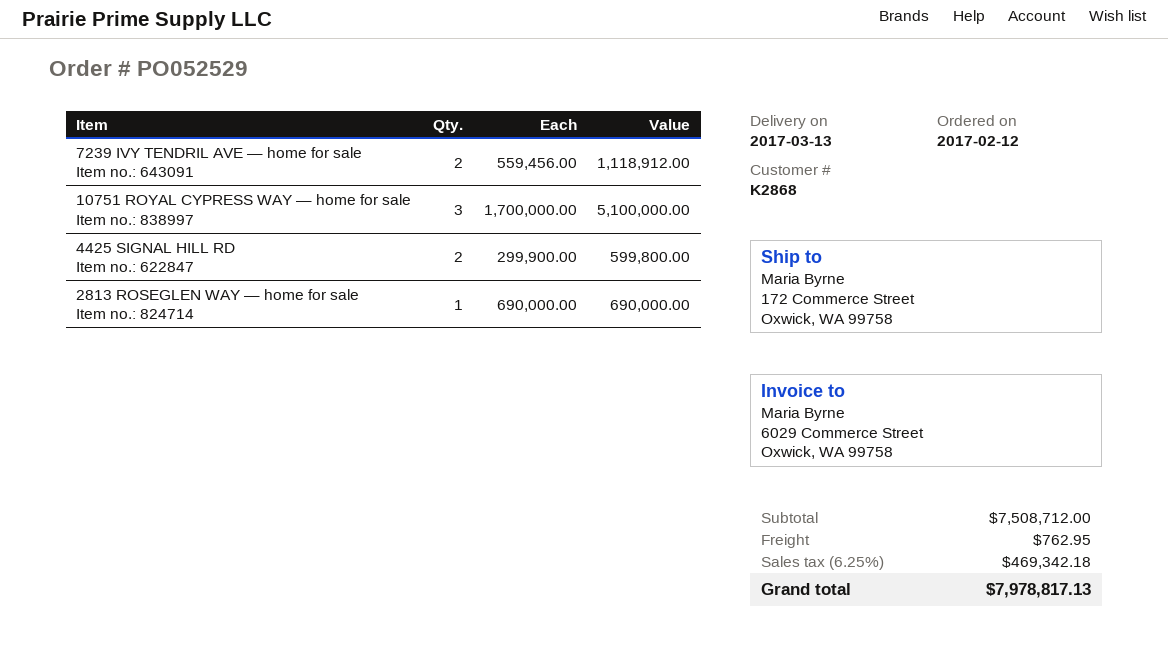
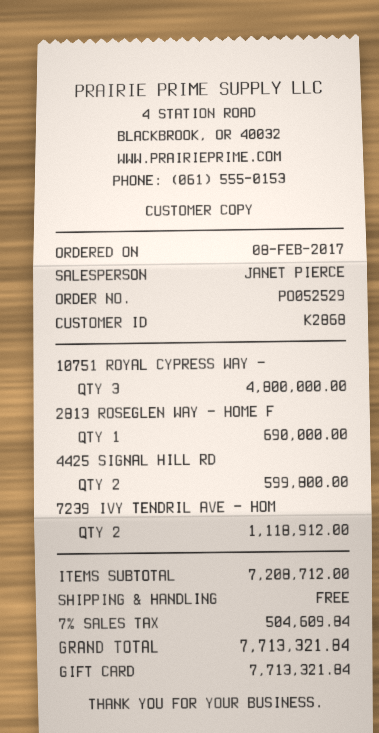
order date: 2017-02-12 -> 2017-02-08
10751 ROYAL CYPRESS WAY — home for sale: 3 for 5100000.00 -> 3 for 4800000.00
subtotal: 7508712.00 -> 7208712.00
shipping: 762.95 -> 0.00
tax: 6.25% = 469342.18 -> 7% = 504609.84
total: 7978817.13 -> 7713321.84

